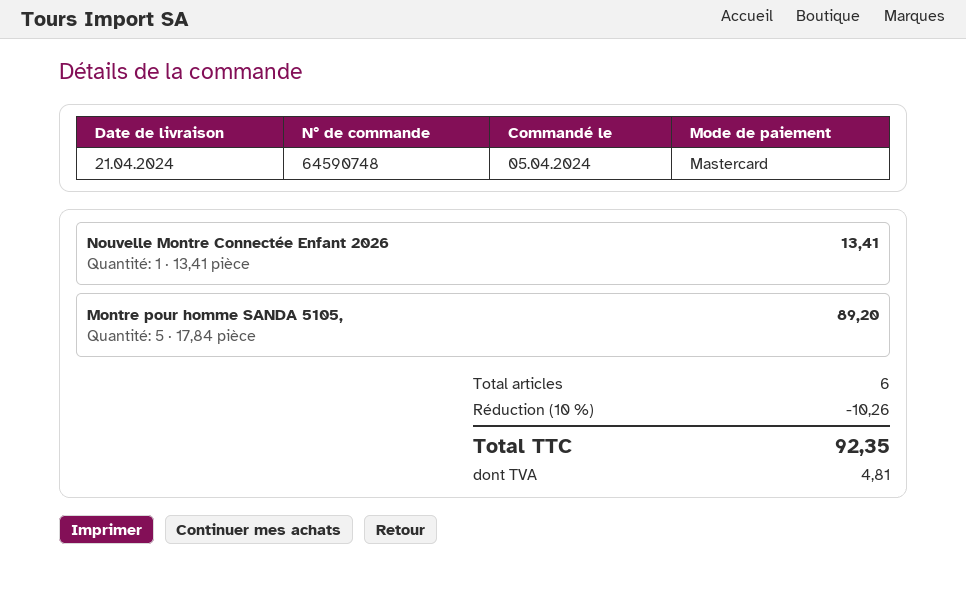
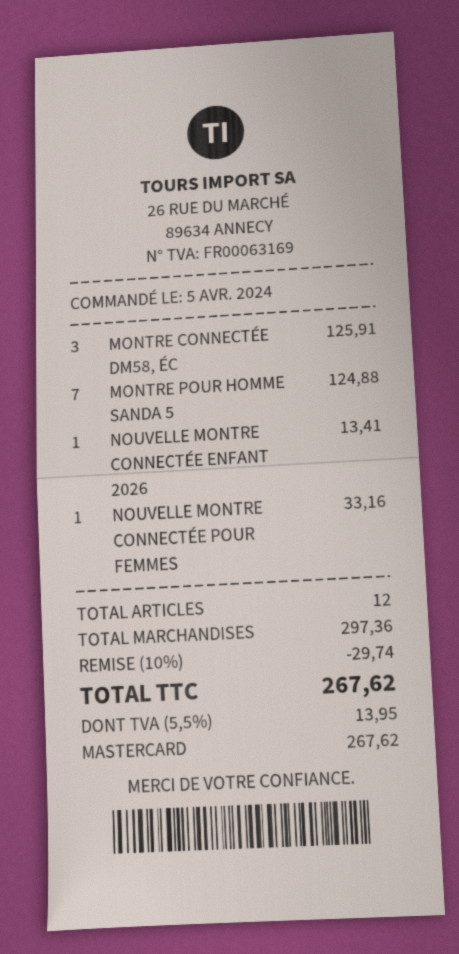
Montre pour homme SANDA 5105,: 5 for 89.20 -> 7 for 124.88
MONTRE CONNECTÉE DM58, ÉC: none -> 3 for 125.91
NOUVELLE MONTRE CONNECTÉE POUR FEMMES: none -> 1 for 33.16
total quantity: 6 -> 12
discount: 10% = 10.26 -> 10% = 29.74
tax: 4.81 -> 13.95
total: 92.35 -> 267.62

